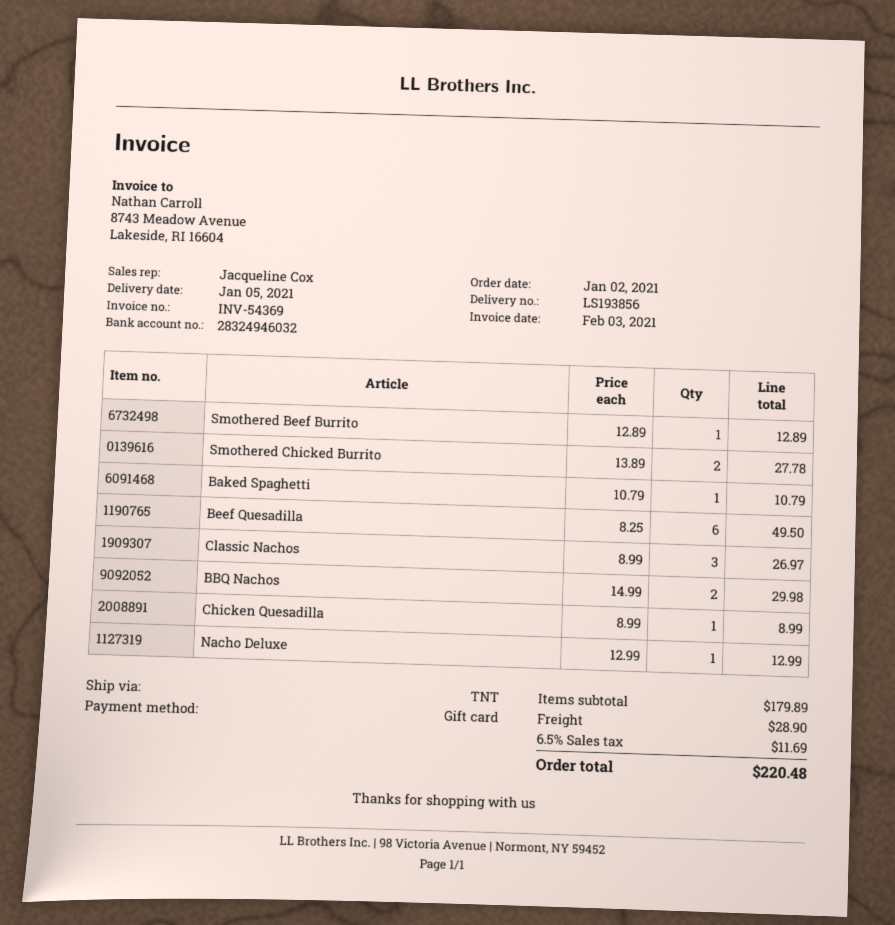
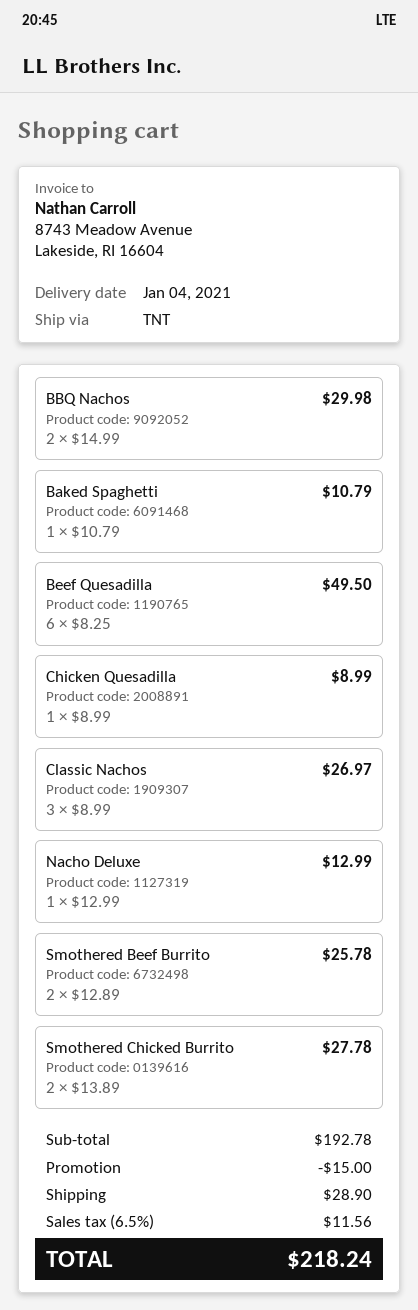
delivery date: 2021-01-05 -> 2021-01-04
Smothered Beef Burrito: 1 x 12.89 = 12.89 -> 2 x 12.89 = 25.78
subtotal: 179.89 -> 192.78
discount: none -> 15.00
tax: 6.5% = 11.69 -> 6.5% = 11.56
total: 220.48 -> 218.24

